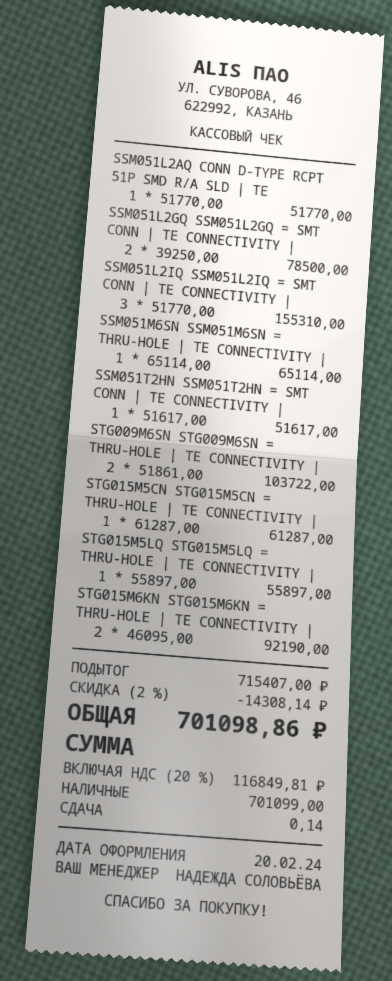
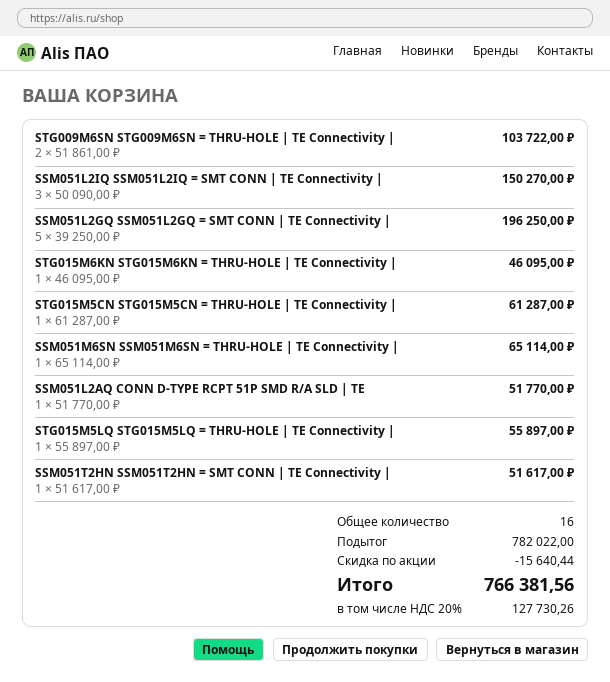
SSM051L2GQ SSM051L2GQ = SMT CONN | TE CONNECTIVITY |: 2 x 39250.00 = 78500.00 -> 5 x 39250.00 = 196250.00
SSM051L2IQ SSM051L2IQ = SMT CONN | TE CONNECTIVITY |: 3 x 51770.00 = 155310.00 -> 3 x 50090.00 = 150270.00
STG015M6KN STG015M6KN = THRU-HOLE | TE CONNECTIVITY |: 2 x 46095.00 = 92190.00 -> 1 x 46095.00 = 46095.00
subtotal: 715407.00 -> 782022.00
discount: 14308.14 -> 15640.44
tax: 20% = 116849.81 -> 20% = 127730.26
total: 701098.86 -> 766381.56

